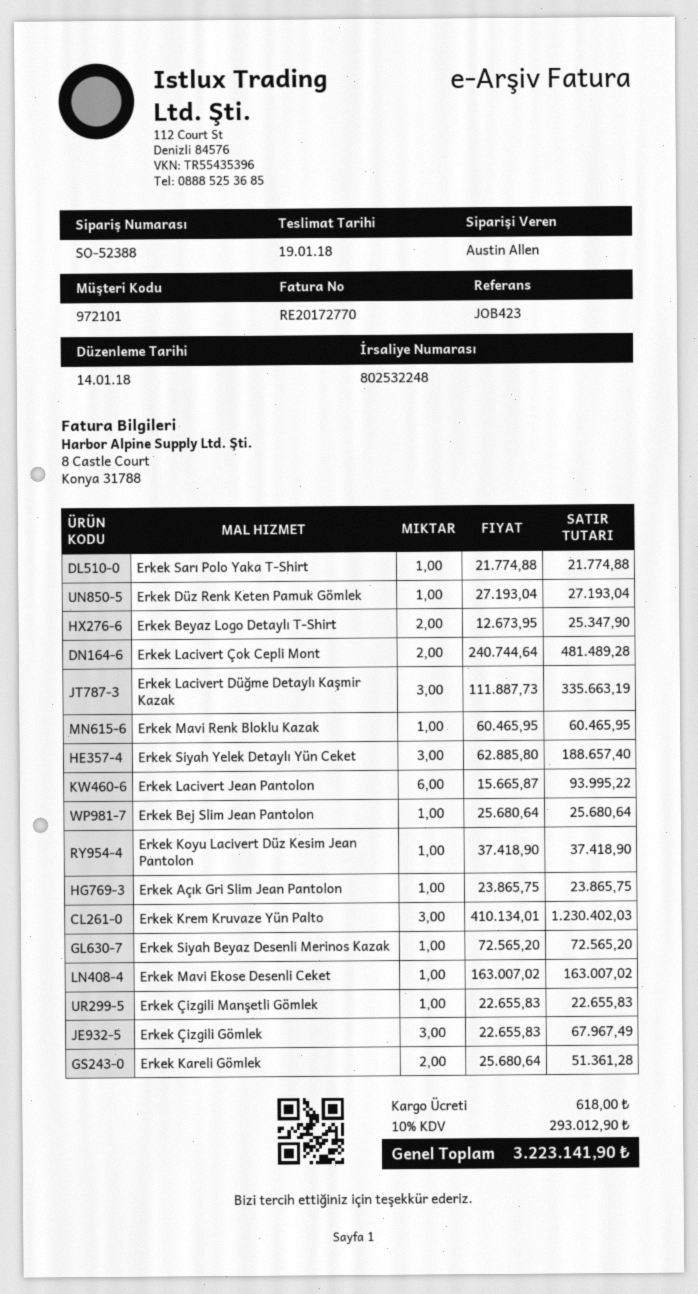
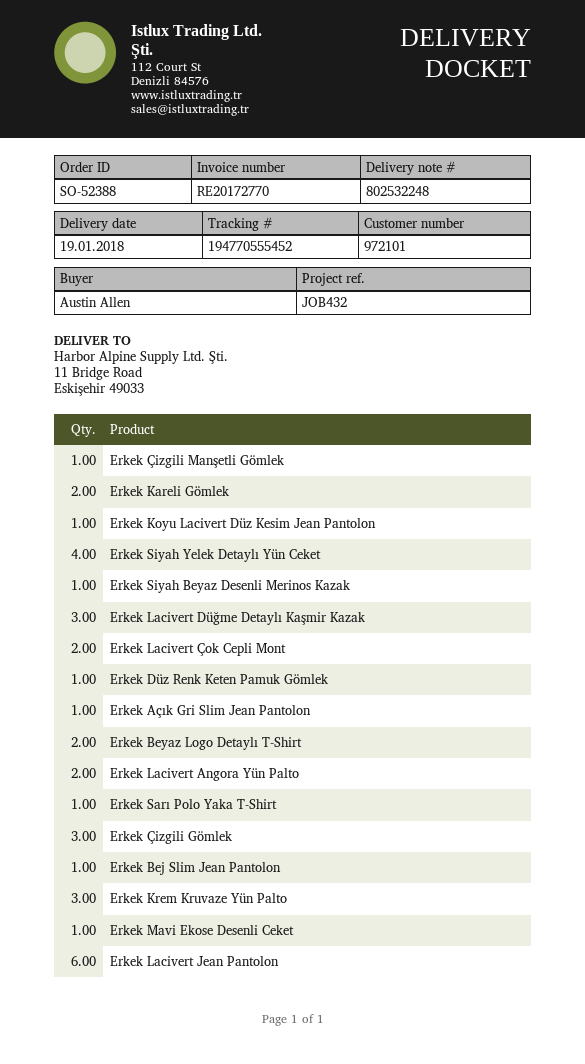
reference: JOB423 -> JOB432
Erkek Mavi Renk Bloklu Kazak: 1 -> none
Erkek Siyah Yelek Detaylı Yün Ceket: 3 -> 4
Erkek Lacivert Angora Yün Palto: none -> 2

